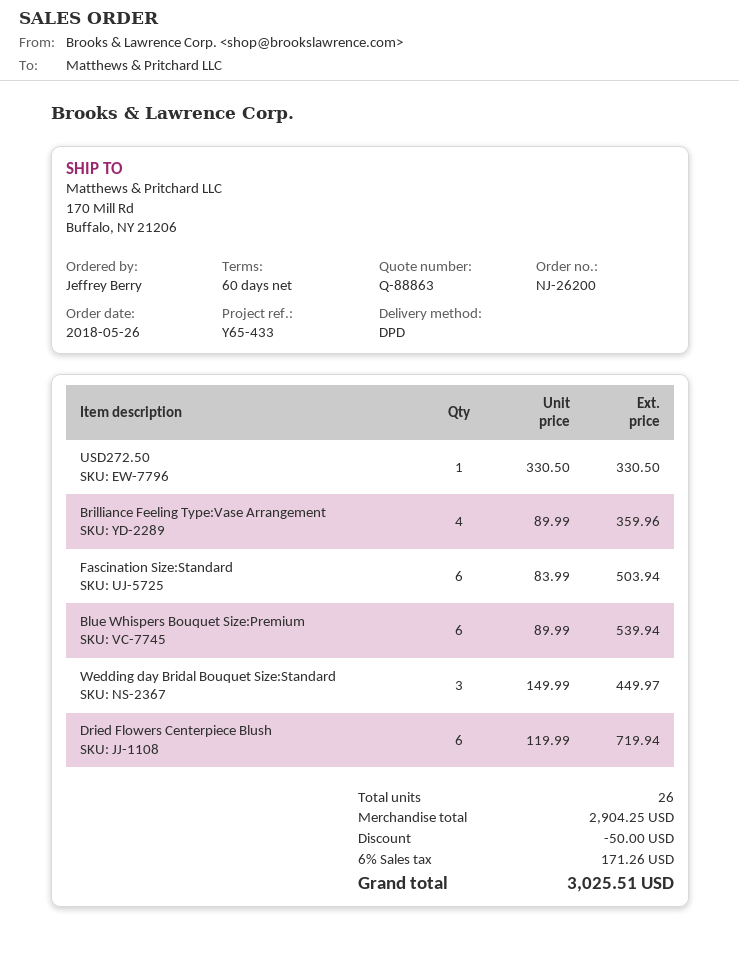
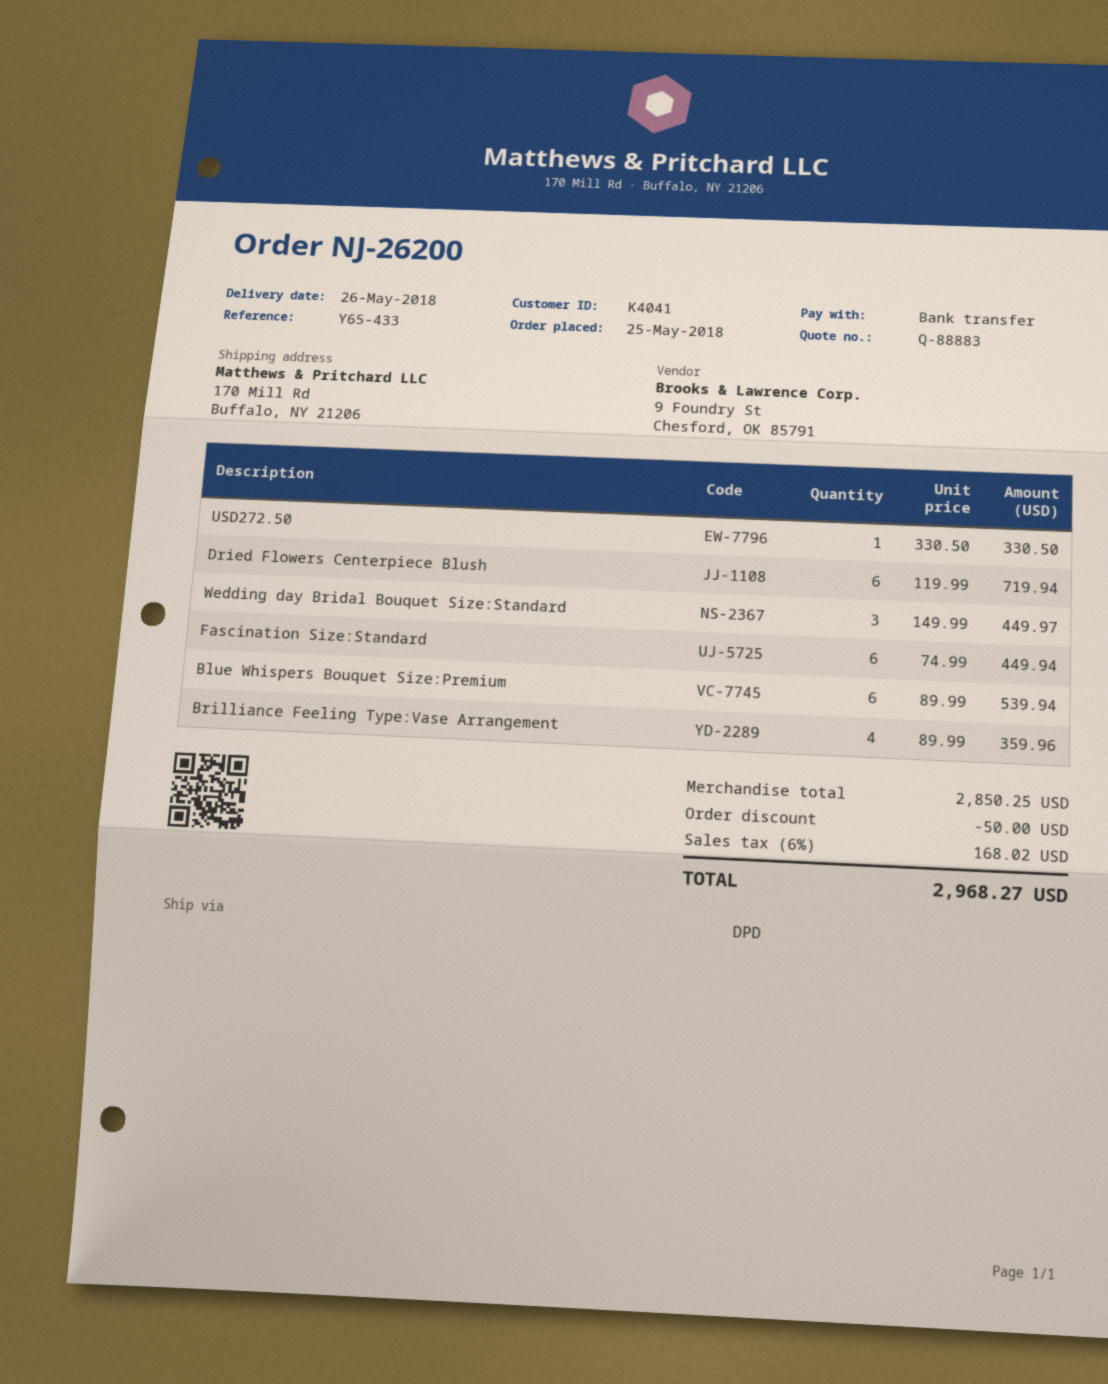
quote number: Q-88863 -> Q-88883
order date: 2018-05-26 -> 2018-05-25
Fascination Size:Standard: 6 x 83.99 = 503.94 -> 6 x 74.99 = 449.94
subtotal: 2904.25 -> 2850.25
tax: 6% = 171.26 -> 6% = 168.02
total: 3025.51 -> 2968.27

